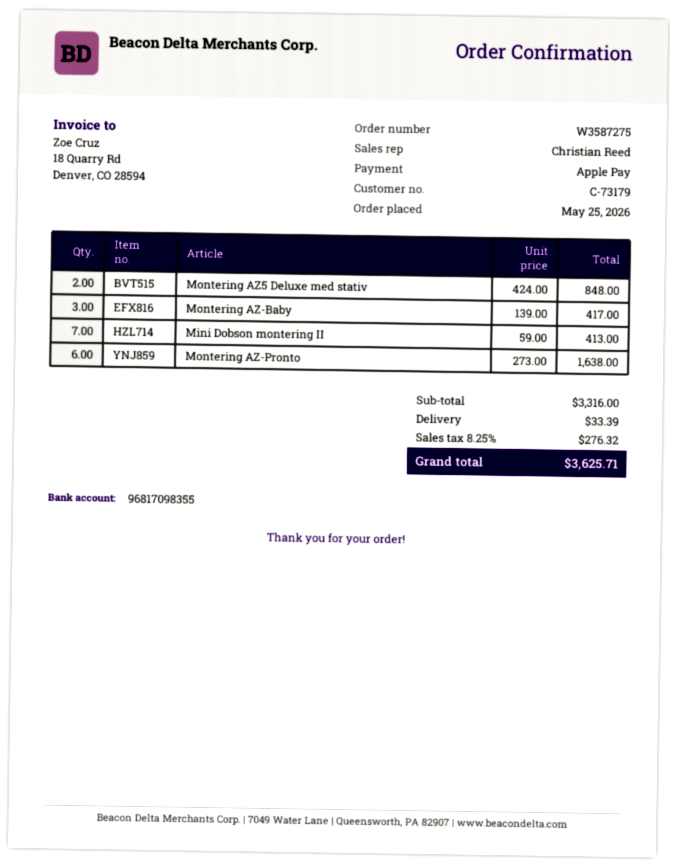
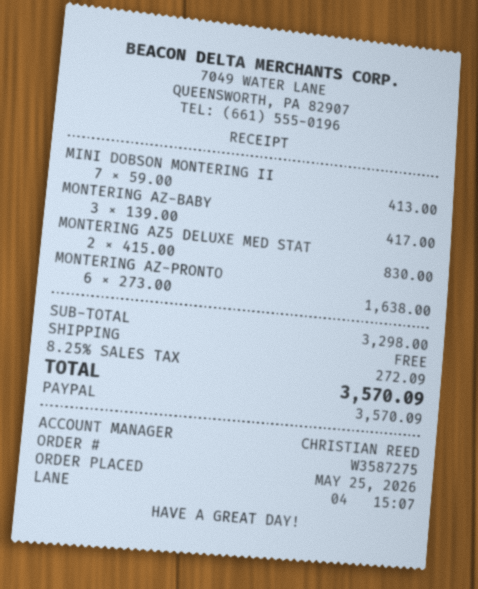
payment method: Apple Pay -> PayPal
Montering AZ5 Deluxe med stativ: 2 x 424.00 = 848.00 -> 2 x 415.00 = 830.00
subtotal: 3316.00 -> 3298.00
shipping: 33.39 -> 0.00
tax: 8.25% = 276.32 -> 8.25% = 272.09
total: 3625.71 -> 3570.09

